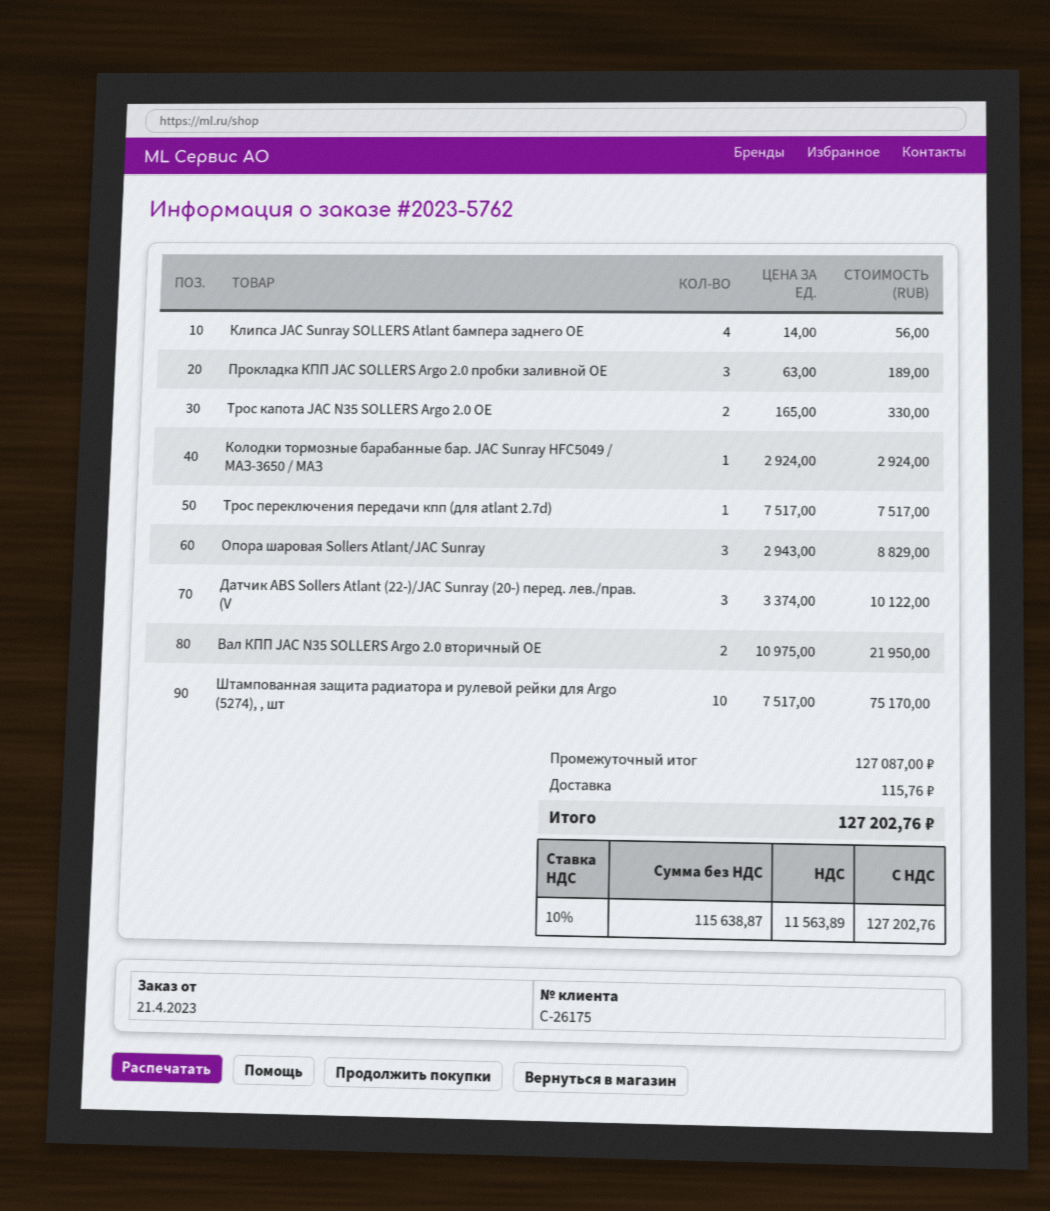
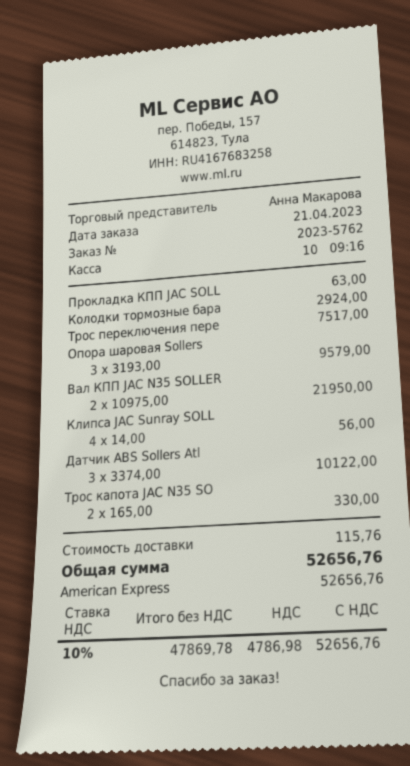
Прокладка КПП JAC SOLLERS Argo 2.0 пробки заливной OE: 3 x 63.00 = 189.00 -> 1 x 63.00 = 63.00
Опора шаровая Sollers Atlant/JAC Sunray: 3 x 2943.00 = 8829.00 -> 3 x 3193.00 = 9579.00
Штампованная защита радиатора и рулевой рейки для Argo (5274), , шт: 10 x 7517.00 = 75170.00 -> none
net: 115638.87 -> 47869.78
tax: 10% = 11563.89 -> 10% = 4786.98
total: 127202.76 -> 52656.76

